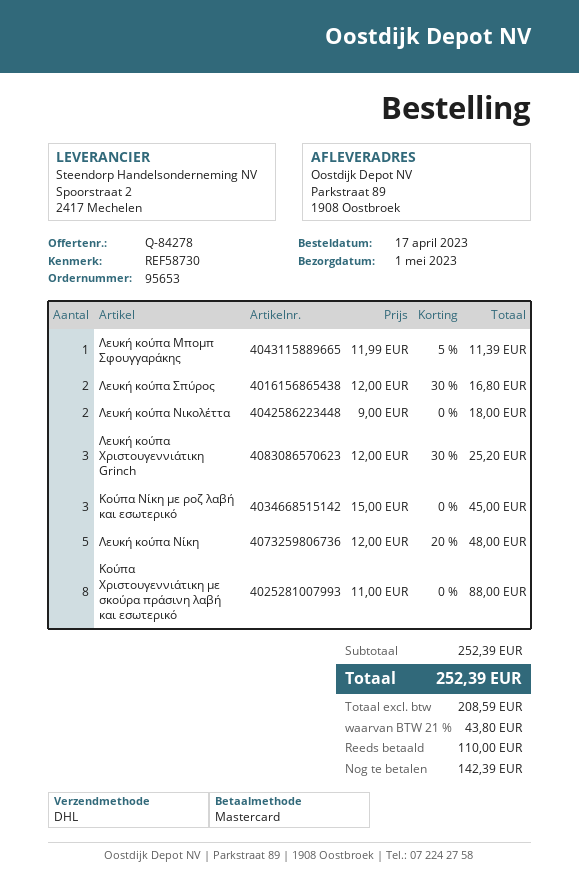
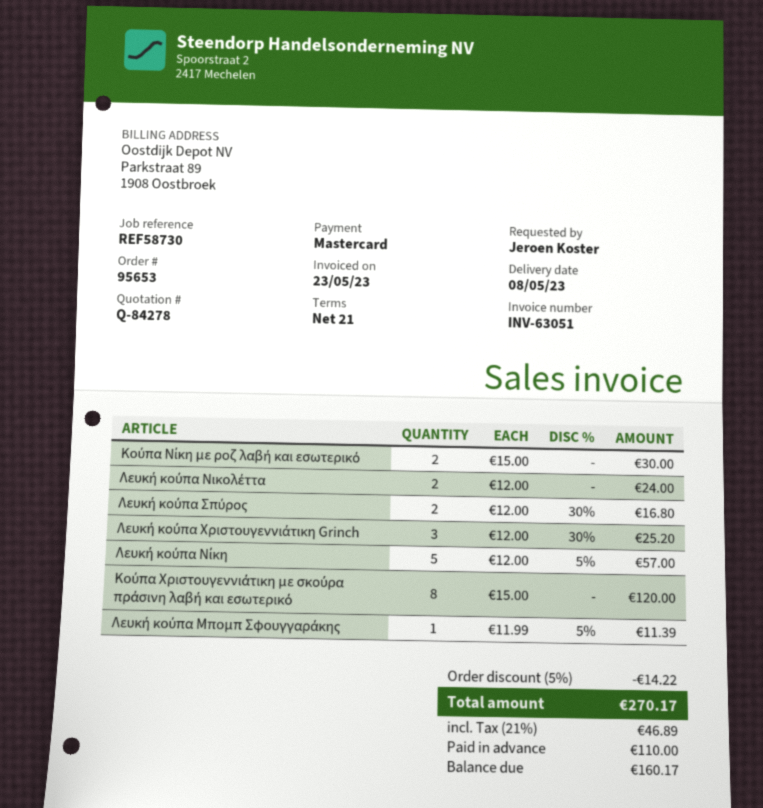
delivery date: 2023-05-01 -> 2023-05-08
Λευκή κούπα Νικολέττα: 2 x 9.00 = 18.00 -> 2 x 12.00 = 24.00
Κούπα Νίκη με ροζ λαβή και εσωτερικό: 3 x 15.00 = 45.00 -> 2 x 15.00 = 30.00
Λευκή κούπα Νίκη: 5 x 12.00 - 20% = 48.00 -> 5 x 12.00 - 5% = 57.00
Κούπα Χριστουγεννιάτικη με σκούρα πράσινη λαβή και εσωτερικό: 8 x 11.00 = 88.00 -> 8 x 15.00 = 120.00
discount: none -> 5% = 14.22
tax: 21% = 43.80 -> 21% = 46.89
total: 252.39 -> 270.17
balance: 142.39 -> 160.17

